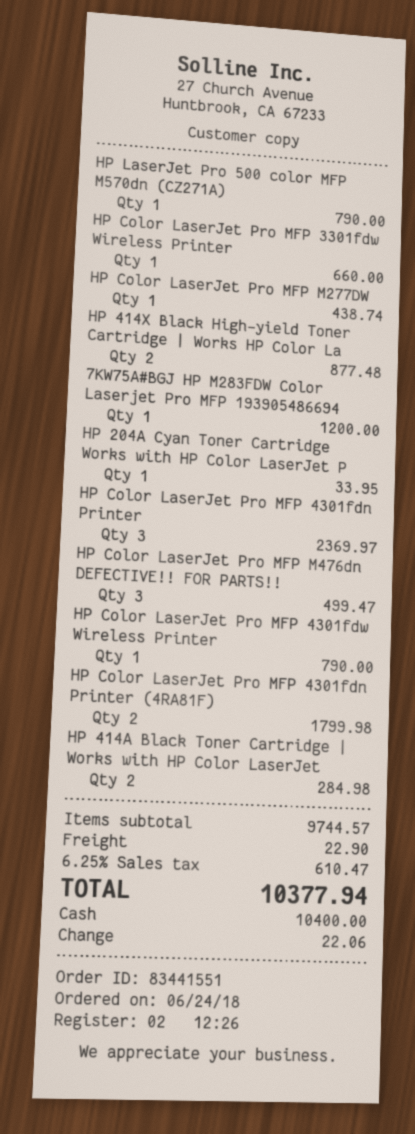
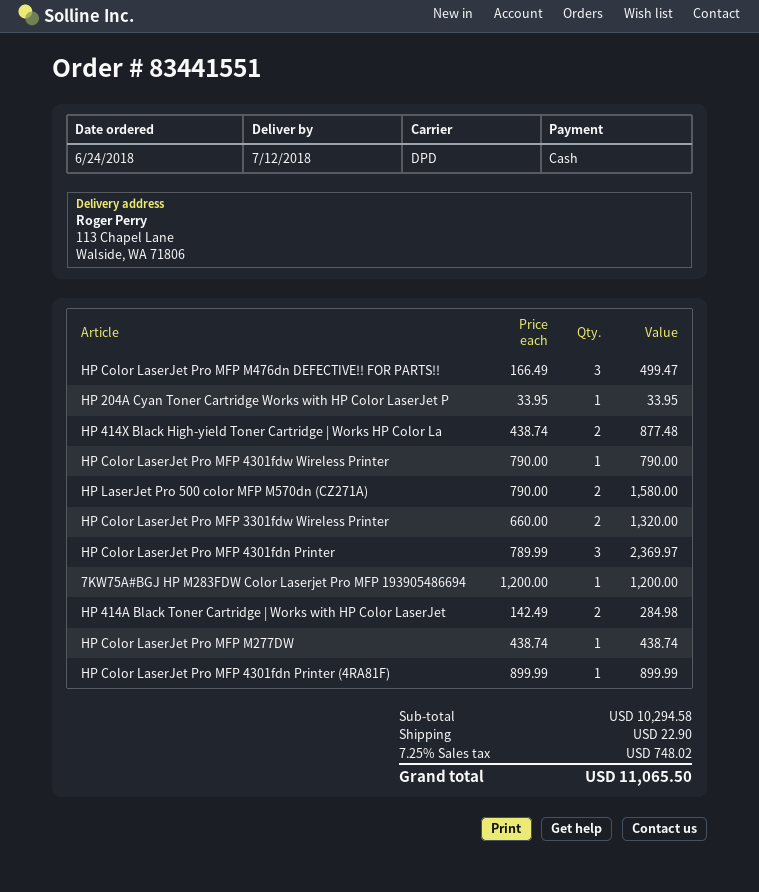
HP LaserJet Pro 500 color MFP M570dn (CZ271A): 1 for 790.00 -> 2 for 1580.00
HP Color LaserJet Pro MFP 3301fdw Wireless Printer: 1 for 660.00 -> 2 for 1320.00
HP Color LaserJet Pro MFP 4301fdn Printer (4RA81F): 2 for 1799.98 -> 1 for 899.99
subtotal: 9744.57 -> 10294.58
tax: 6.25% = 610.47 -> 7.25% = 748.02
total: 10377.94 -> 11065.50

